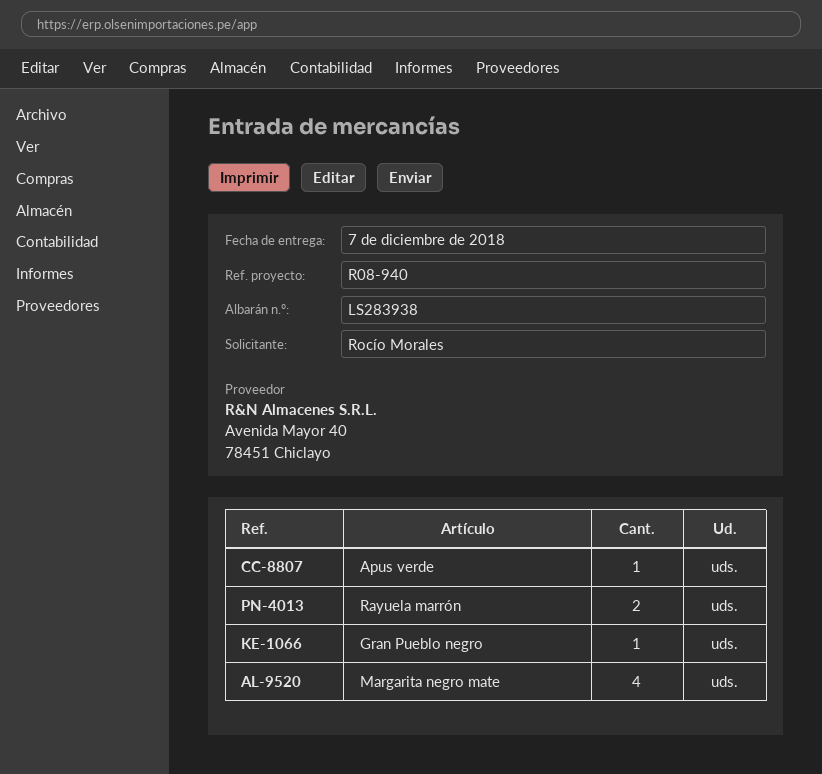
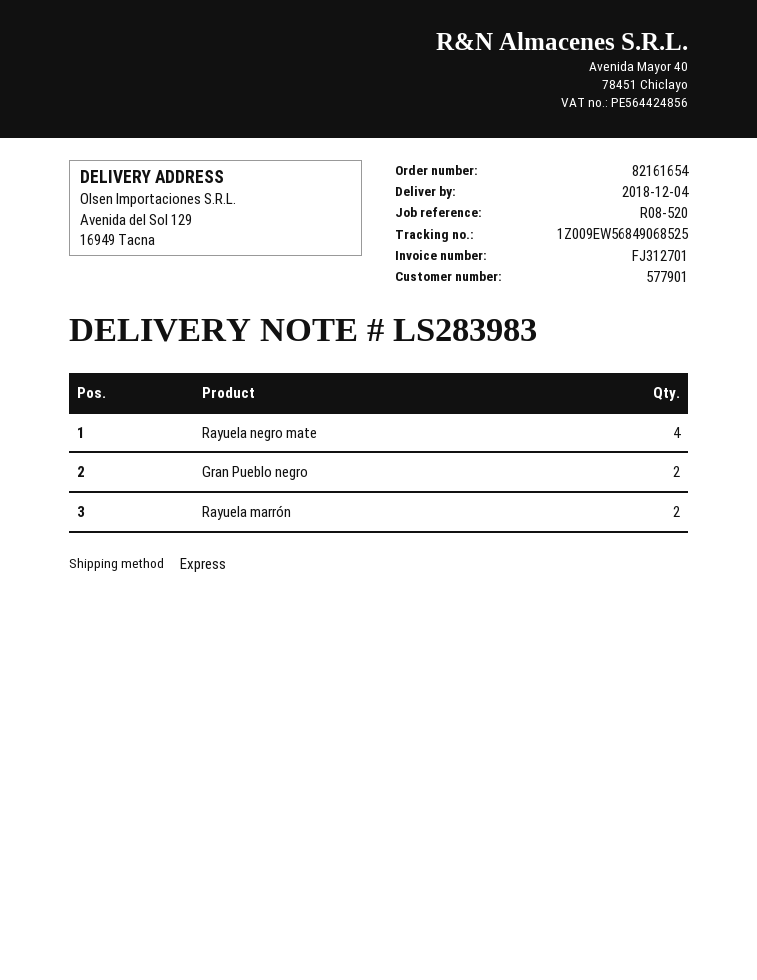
delivery note number: LS283938 -> LS283983
delivery date: 2018-12-07 -> 2018-12-04
reference: R08-940 -> R08-520
Apus verde: 1 -> none
Gran Pueblo negro: 1 -> 2
Margarita negro mate: 4 -> none
Rayuela negro mate: none -> 4

